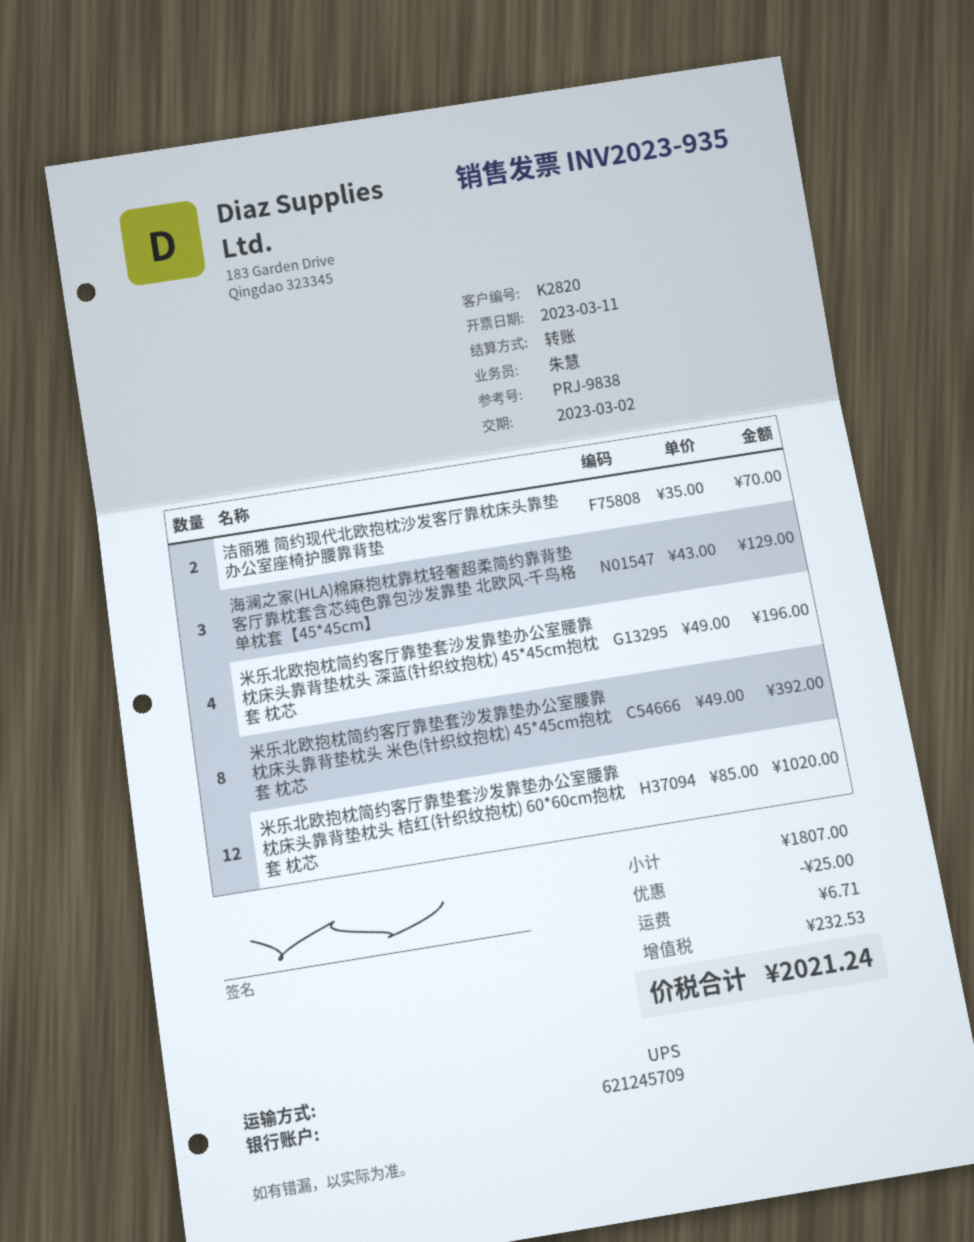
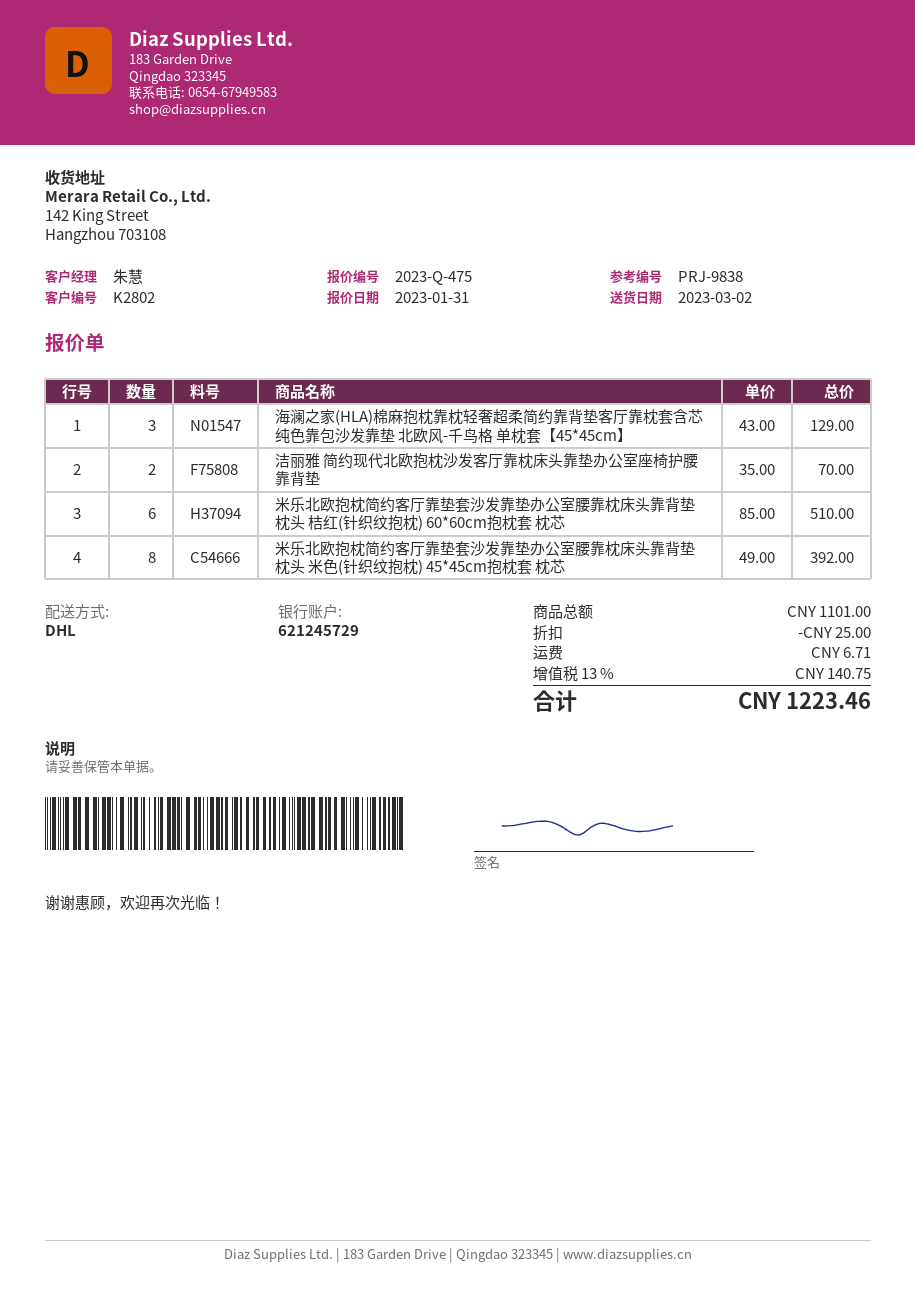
customer number: K2820 -> K2802
bank account: 621245709 -> 621245729
shipping method: UPS -> DHL
米乐北欧抱枕简约客厅靠垫套沙发靠垫办公室腰靠枕床头靠背垫枕头 深蓝(针织纹抱枕) 45*45cm抱枕套 枕芯: 4 x 49.00 = 196.00 -> none
米乐北欧抱枕简约客厅靠垫套沙发靠垫办公室腰靠枕床头靠背垫枕头 桔红(针织纹抱枕) 60*60cm抱枕套 枕芯: 12 x 85.00 = 1020.00 -> 6 x 85.00 = 510.00
subtotal: 1807.00 -> 1101.00
tax: 232.53 -> 140.75
total: 2021.24 -> 1223.46

